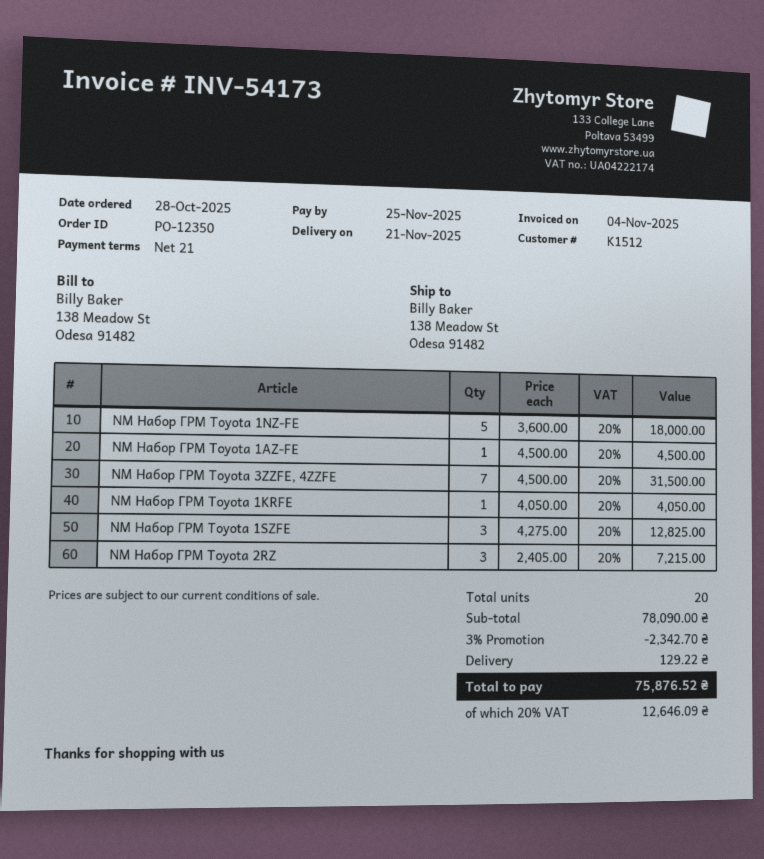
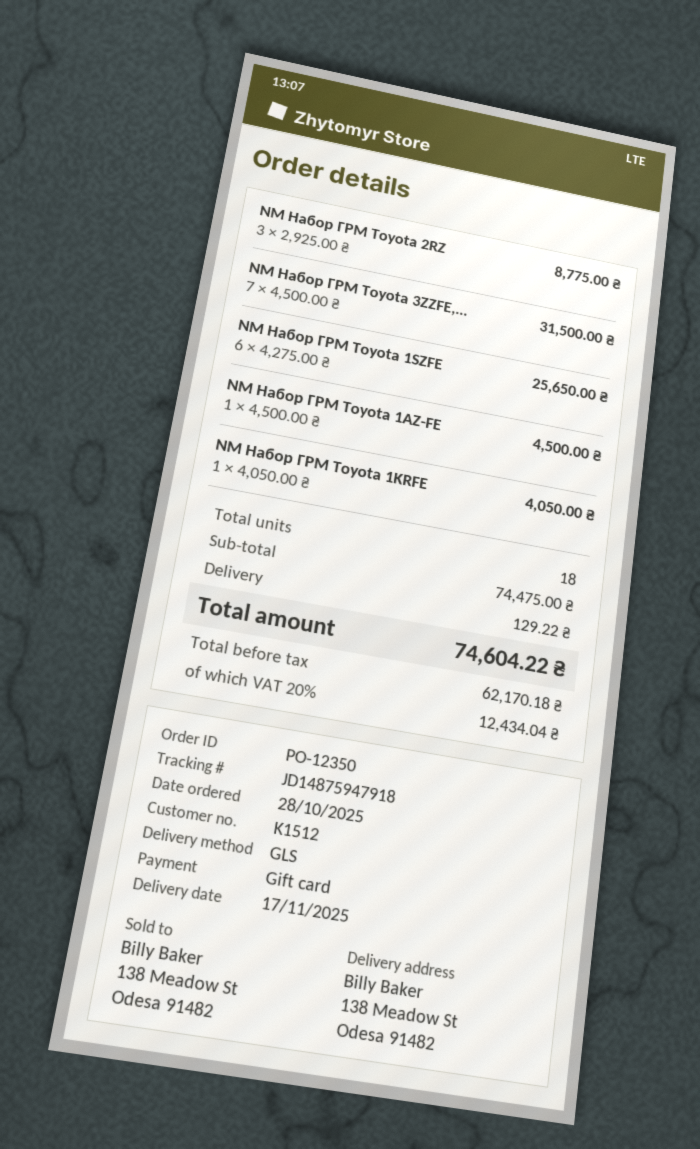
delivery date: 2025-11-21 -> 2025-11-17
NM Набор ГРМ Toyota 1NZ-FE: 5 x 3600.00 = 18000.00 -> none
NM Набор ГРМ Toyota 1SZFE: 3 x 4275.00 = 12825.00 -> 6 x 4275.00 = 25650.00
NM Набор ГРМ Toyota 2RZ: 3 x 2405.00 = 7215.00 -> 3 x 2925.00 = 8775.00
total quantity: 20 -> 18
subtotal: 78090.00 -> 74475.00
discount: 3% = 2342.70 -> none
tax: 20% = 12646.09 -> 20% = 12434.04
total: 75876.52 -> 74604.22

